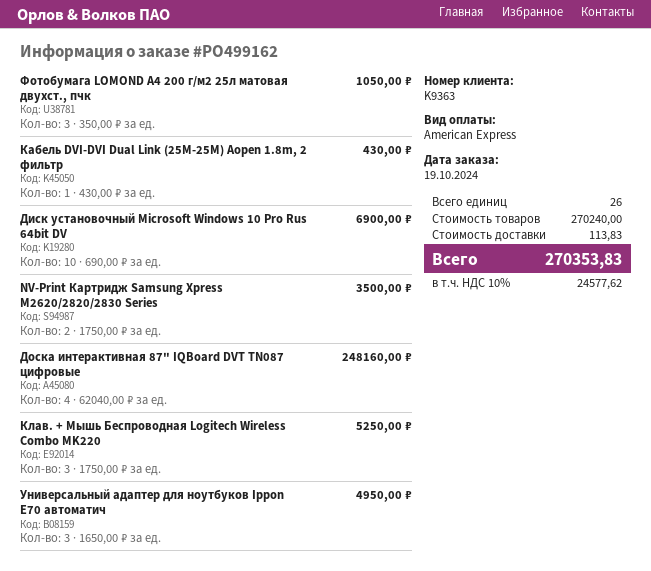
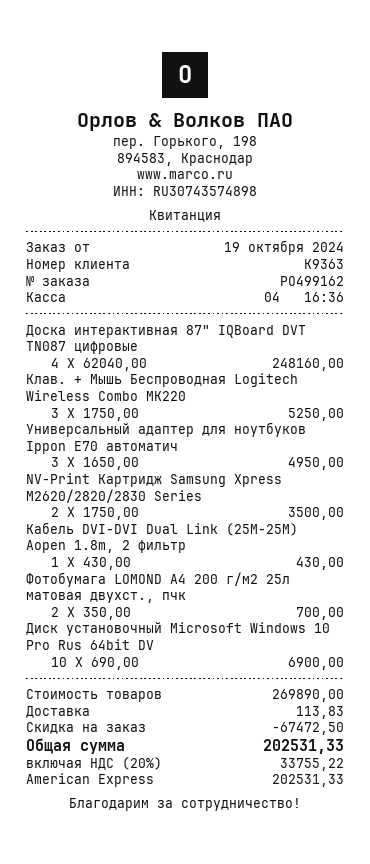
Фотобумага LOMOND A4 200 г/м2 25л матовая двухст., пчк: 3 x 350.00 = 1050.00 -> 2 x 350.00 = 700.00
subtotal: 270240.00 -> 269890.00
discount: none -> 67472.50
tax: 10% = 24577.62 -> 20% = 33755.22
total: 270353.83 -> 202531.33

